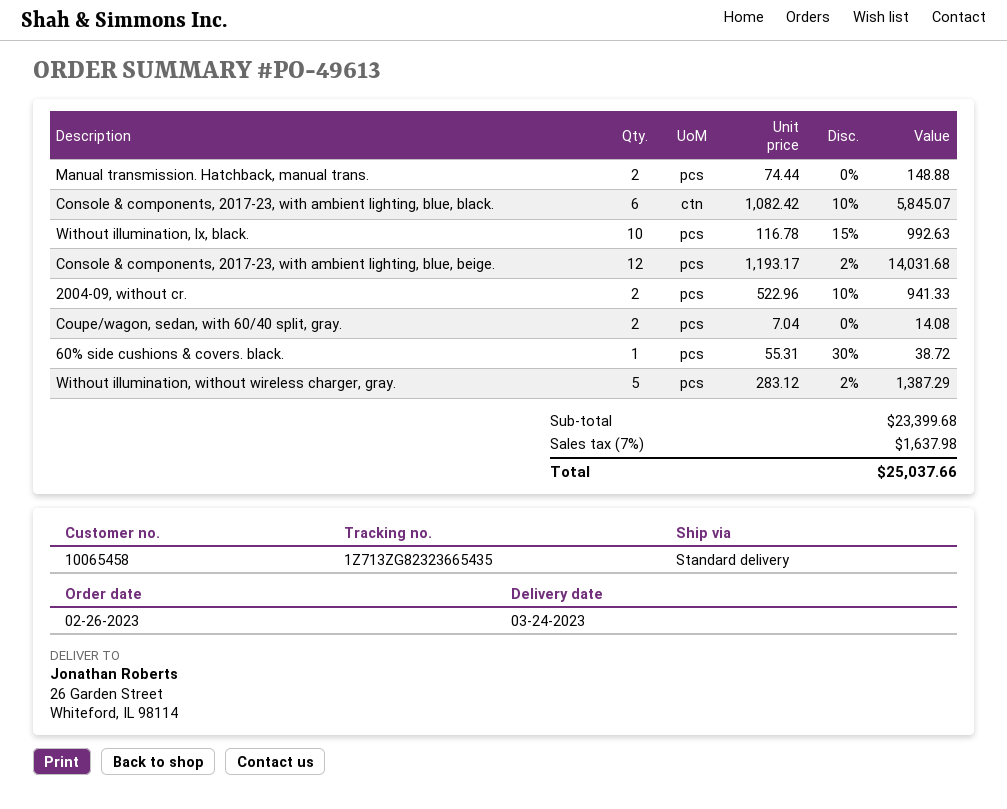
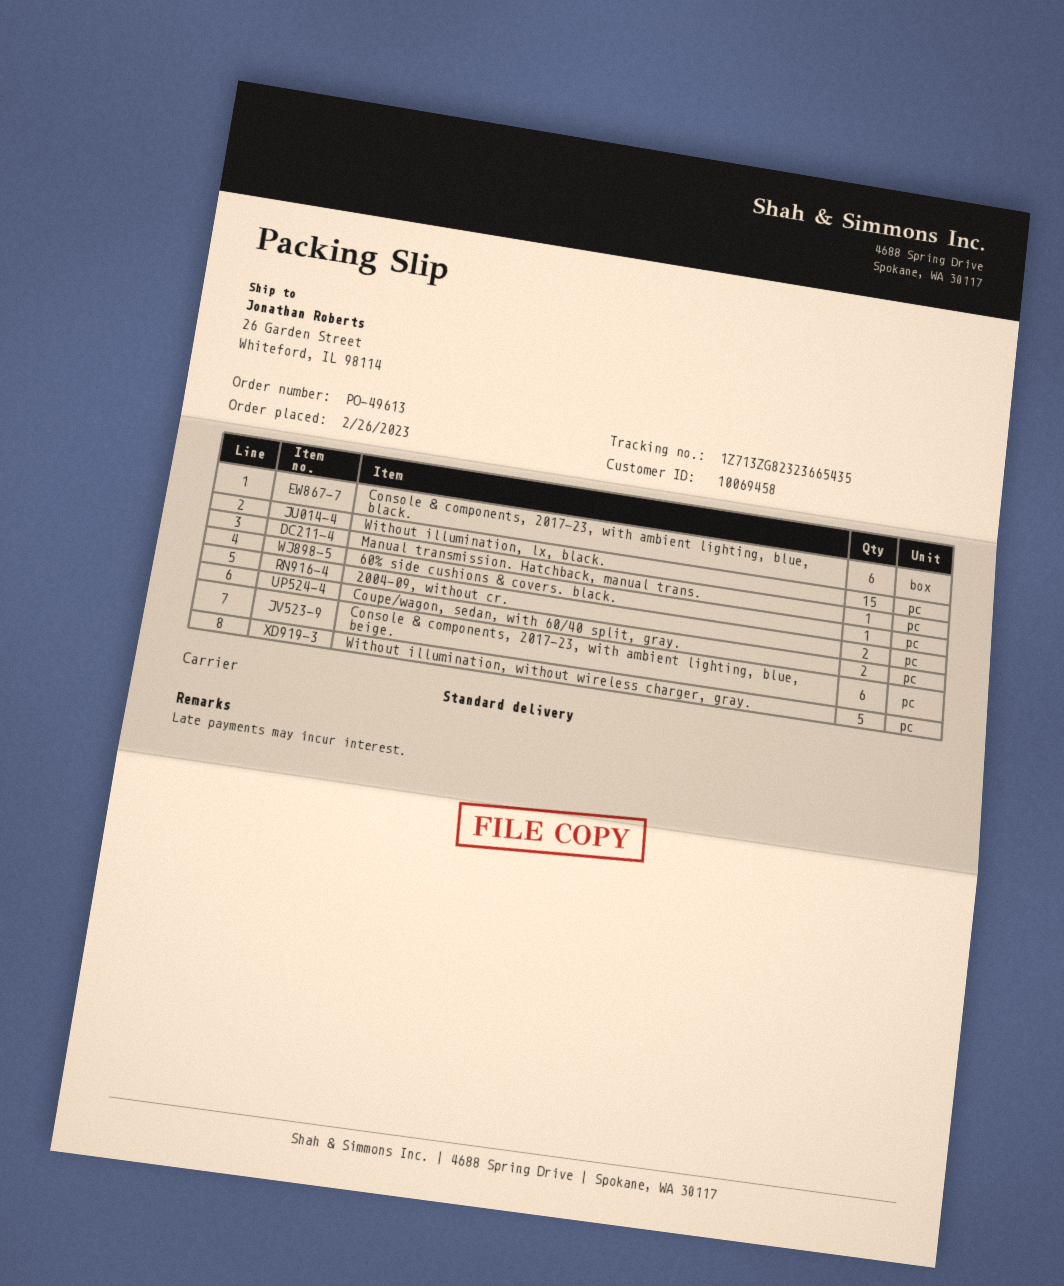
customer number: 10065458 -> 10069458
Manual transmission. Hatchback, manual trans.: 2 -> 1
Without illumination, lx, black.: 10 -> 15
Console & components, 2017-23, with ambient lighting, blue, beige.: 12 -> 6

